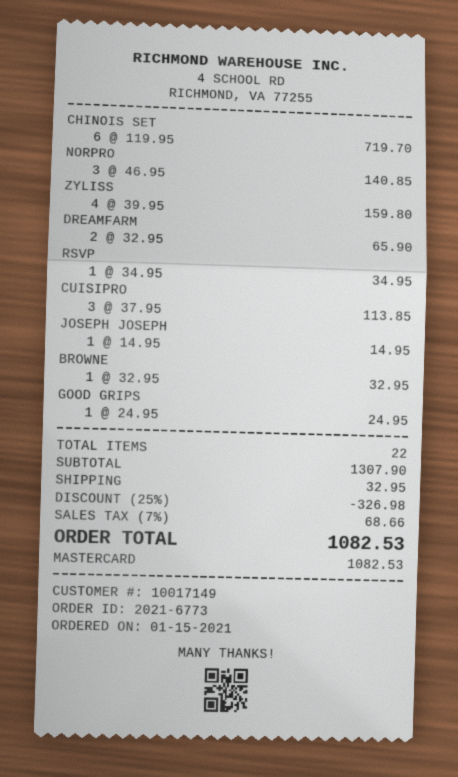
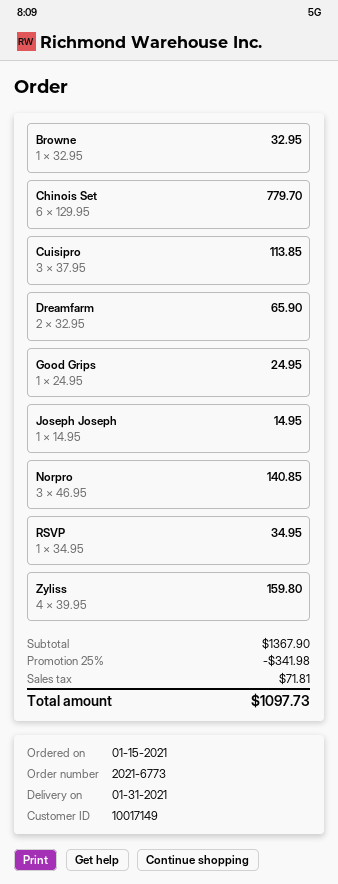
CHINOIS SET: 6 x 119.95 = 719.70 -> 6 x 129.95 = 779.70
subtotal: 1307.90 -> 1367.90
discount: 25% = 326.98 -> 25% = 341.98
shipping: 32.95 -> none
tax: 68.66 -> 71.81
total: 1082.53 -> 1097.73

